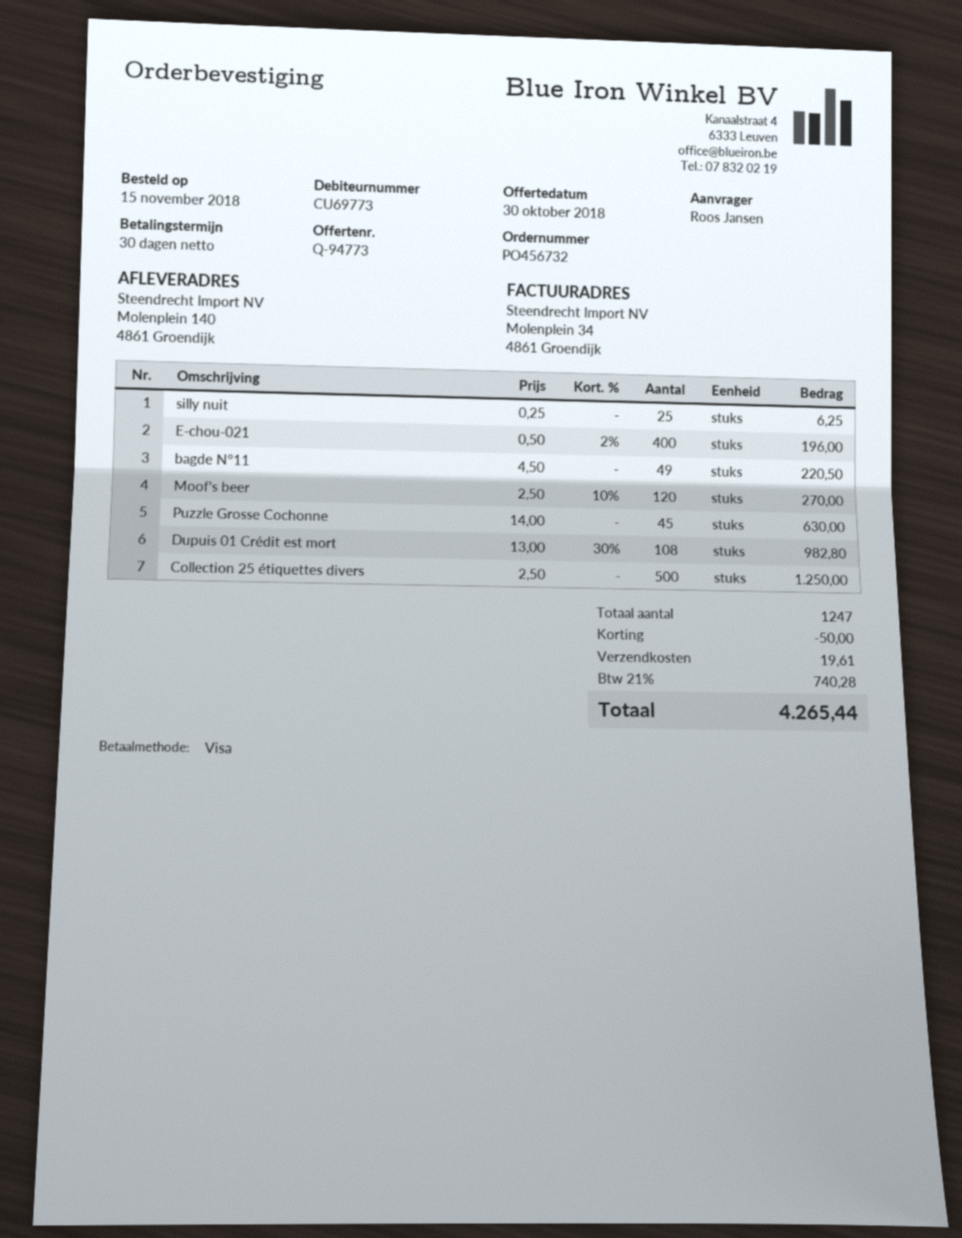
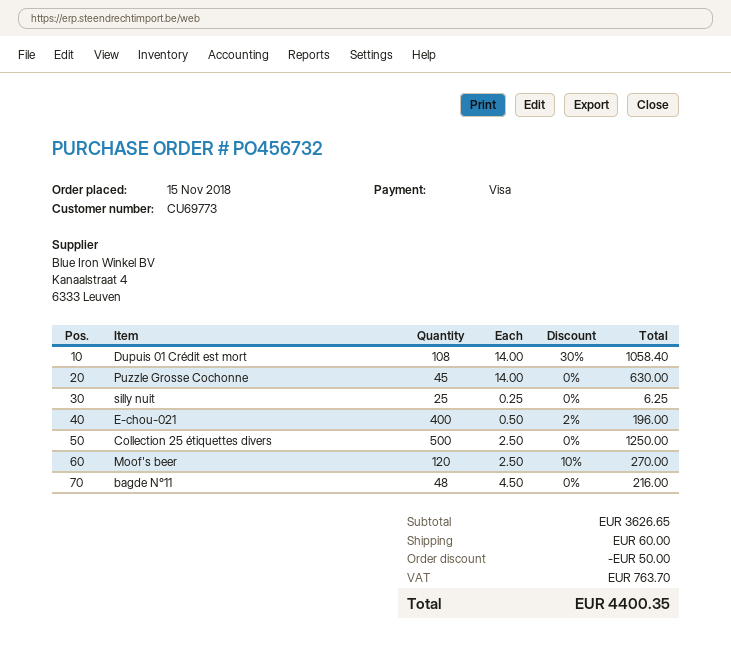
bagde N°11: 49 x 4.50 = 220.50 -> 48 x 4.50 = 216.00
Dupuis 01 Crédit est mort: 108 x 13.00 - 30% = 982.80 -> 108 x 14.00 - 30% = 1058.40
shipping: 19.61 -> 60.00
tax: 740.28 -> 763.70
total: 4265.44 -> 4400.35

